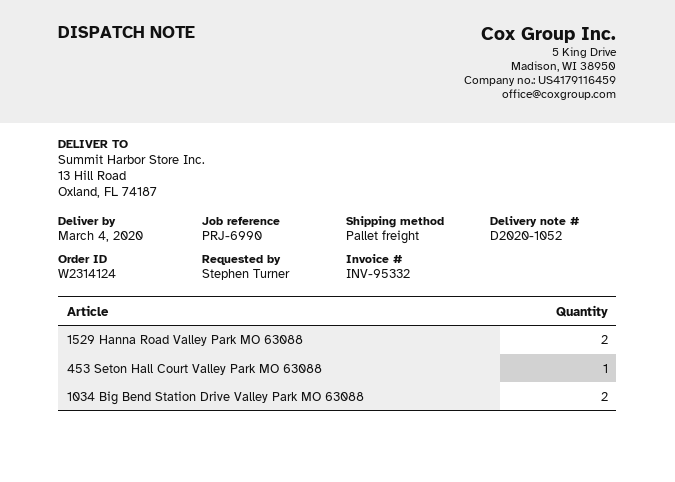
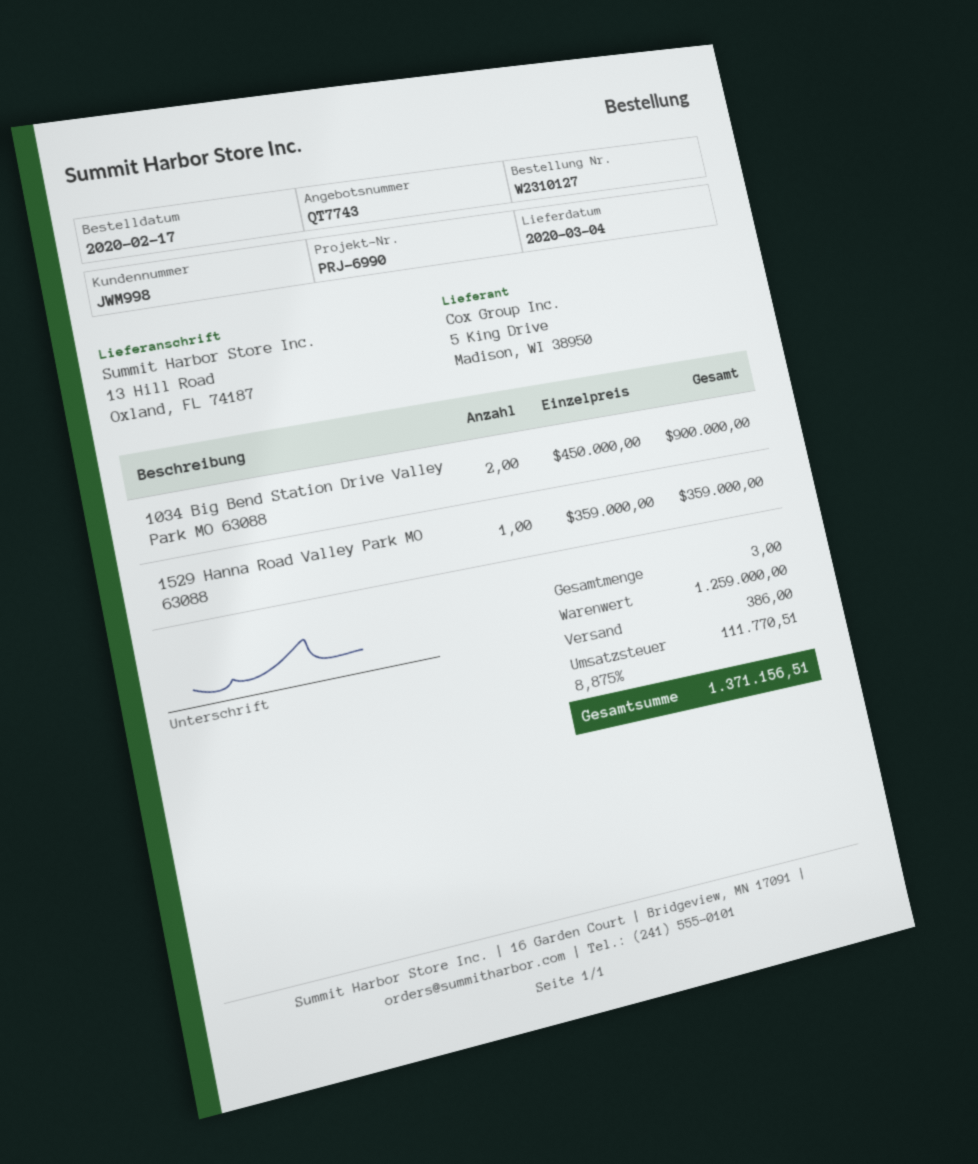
order number: W2314124 -> W2310127
1529 Hanna Road Valley Park MO 63088: 2 -> 1
453 Seton Hall Court Valley Park MO 63088: 1 -> none

